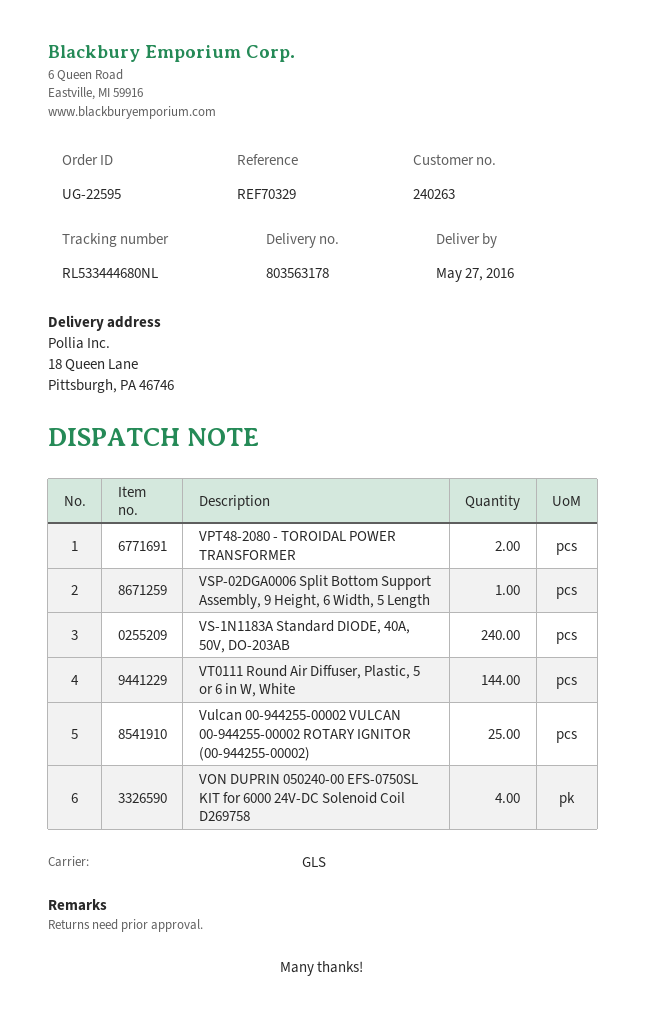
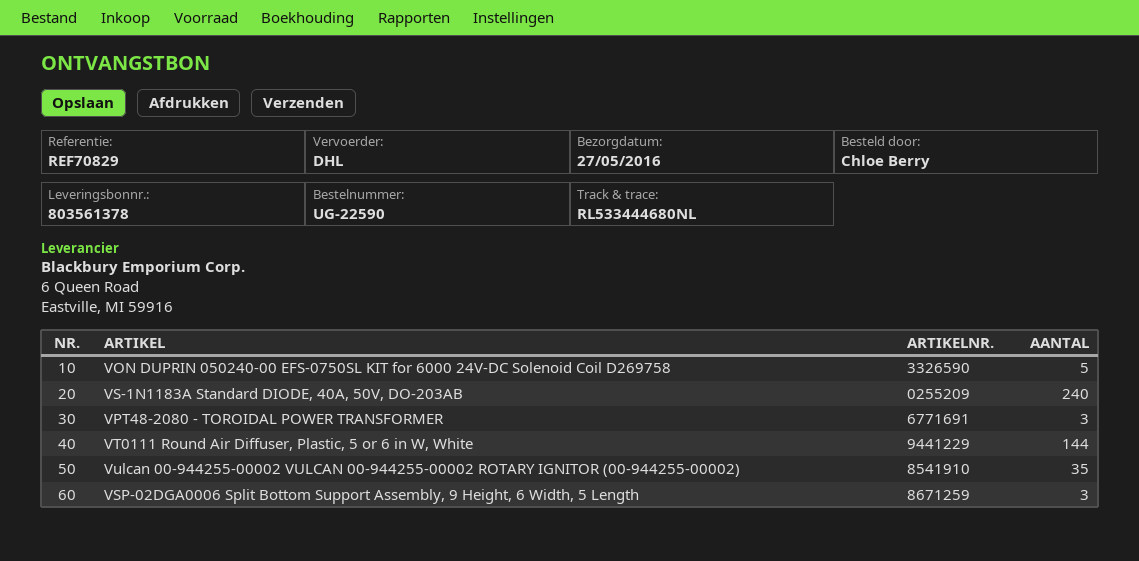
order number: UG-22595 -> UG-22590
delivery note number: 803563178 -> 803561378
reference: REF70329 -> REF70829
shipping method: GLS -> DHL
VPT48-2080 - TOROIDAL POWER TRANSFORMER: 2 -> 3
VSP-02DGA0006 Split Bottom Support Assembly, 9 Height, 6 Width, 5 Length: 1 -> 3
Vulcan 00-944255-00002 VULCAN 00-944255-00002 ROTARY IGNITOR (00-944255-00002): 25 -> 35
VON DUPRIN 050240-00 EFS-0750SL KIT for 6000 24V-DC Solenoid Coil D269758: 4 -> 5

